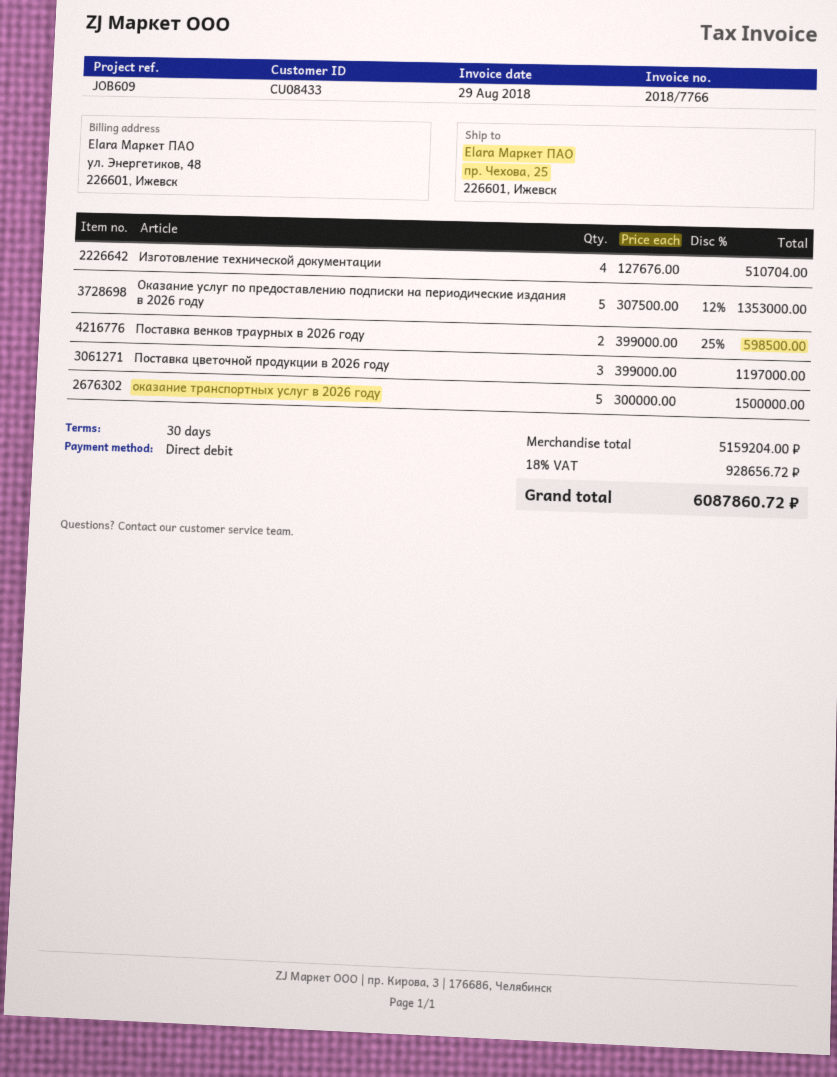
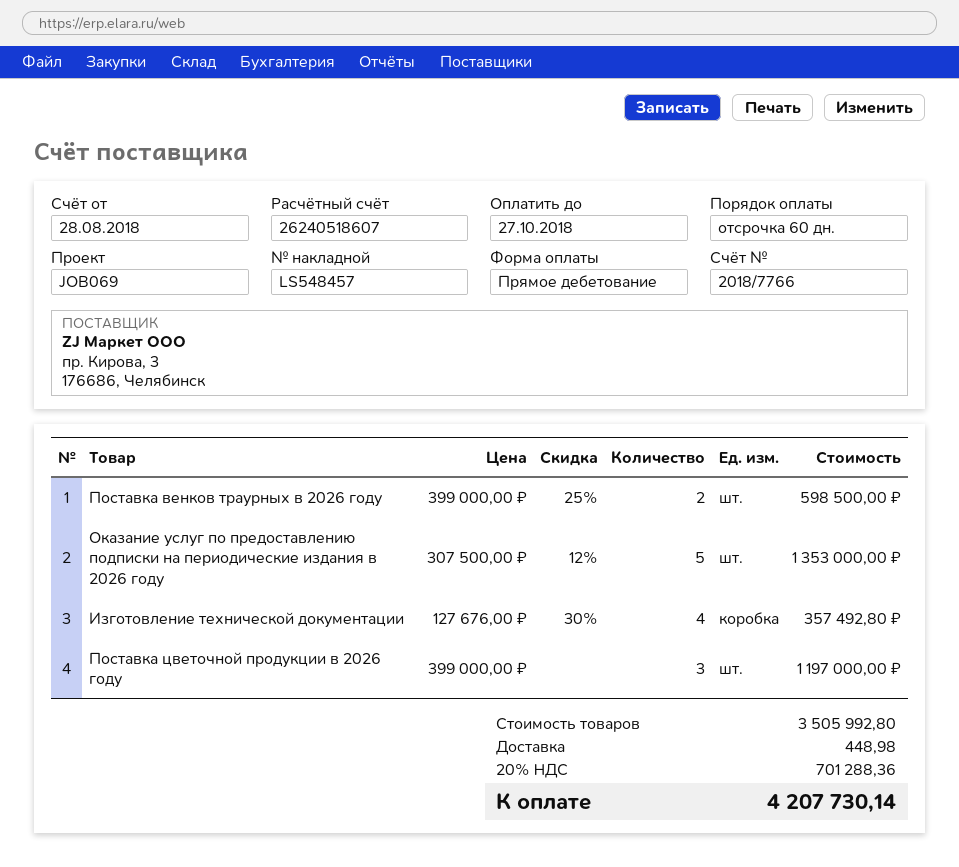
invoice date: 2018-08-29 -> 2018-08-28
payment terms: 30 days -> 60 days
reference: JOB609 -> JOB069
Изготовление технической документации: 4 x 127676.00 = 510704.00 -> 4 x 127676.00 - 30% = 357492.80
оказание транспортных услуг в 2026 году: 5 x 300000.00 = 1500000.00 -> none
subtotal: 5159204.00 -> 3505992.80
shipping: none -> 448.98
tax: 18% = 928656.72 -> 20% = 701288.36
total: 6087860.72 -> 4207730.14

